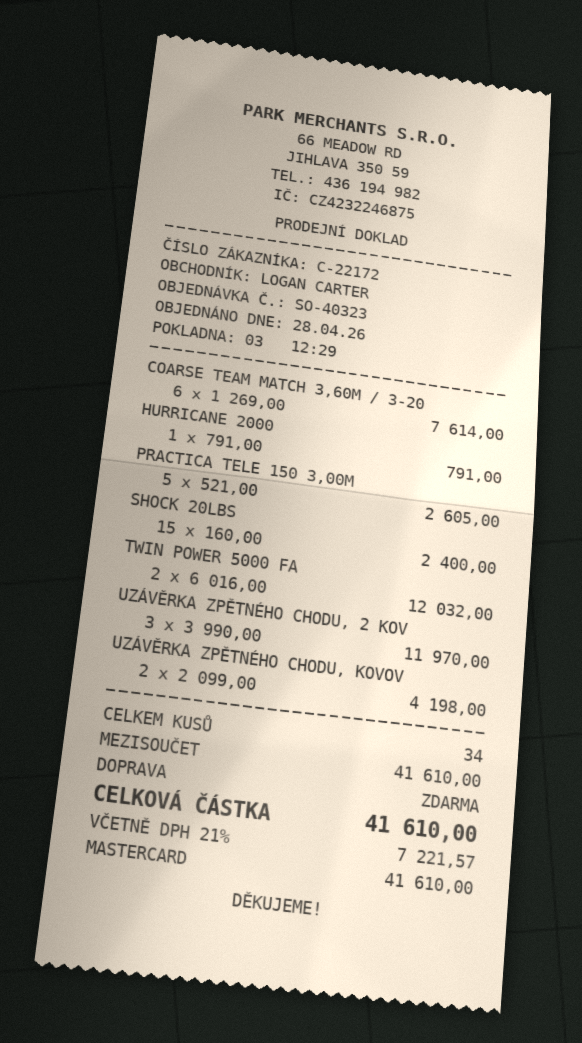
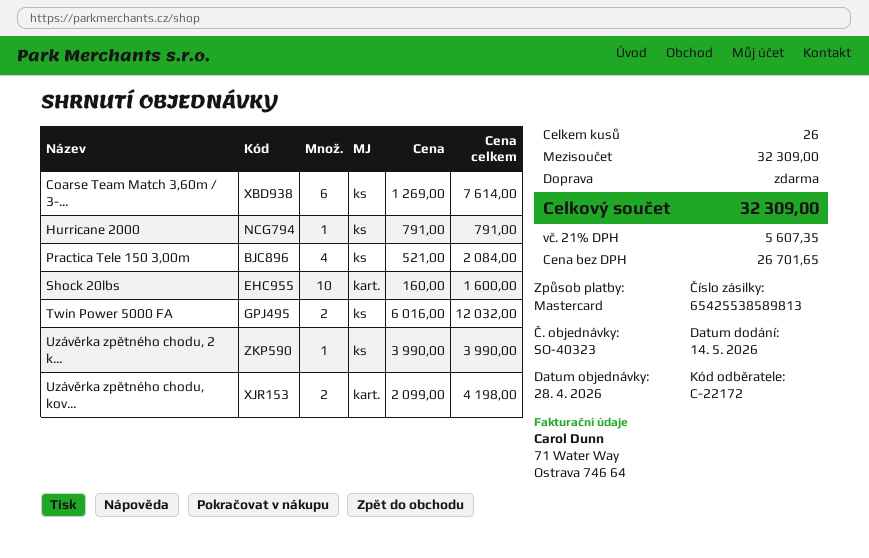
PRACTICA TELE 150 3,00M: 5 x 521.00 = 2605.00 -> 4 x 521.00 = 2084.00
SHOCK 20LBS: 15 x 160.00 = 2400.00 -> 10 x 160.00 = 1600.00
UZÁVĚRKA ZPĚTNÉHO CHODU, 2 KOV: 3 x 3990.00 = 11970.00 -> 1 x 3990.00 = 3990.00
total quantity: 34 -> 26
subtotal: 41610.00 -> 32309.00
tax: 21% = 7221.57 -> 21% = 5607.35
total: 41610.00 -> 32309.00

